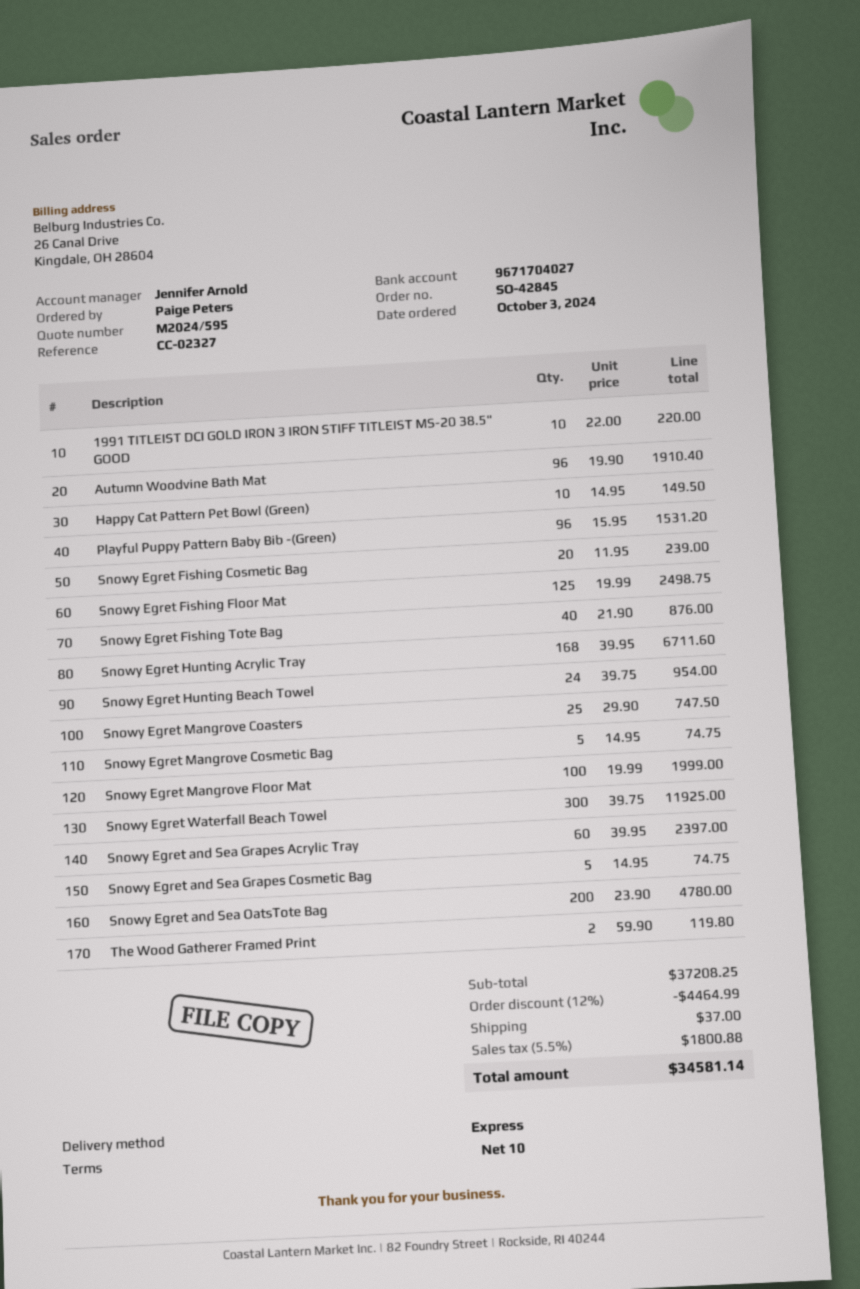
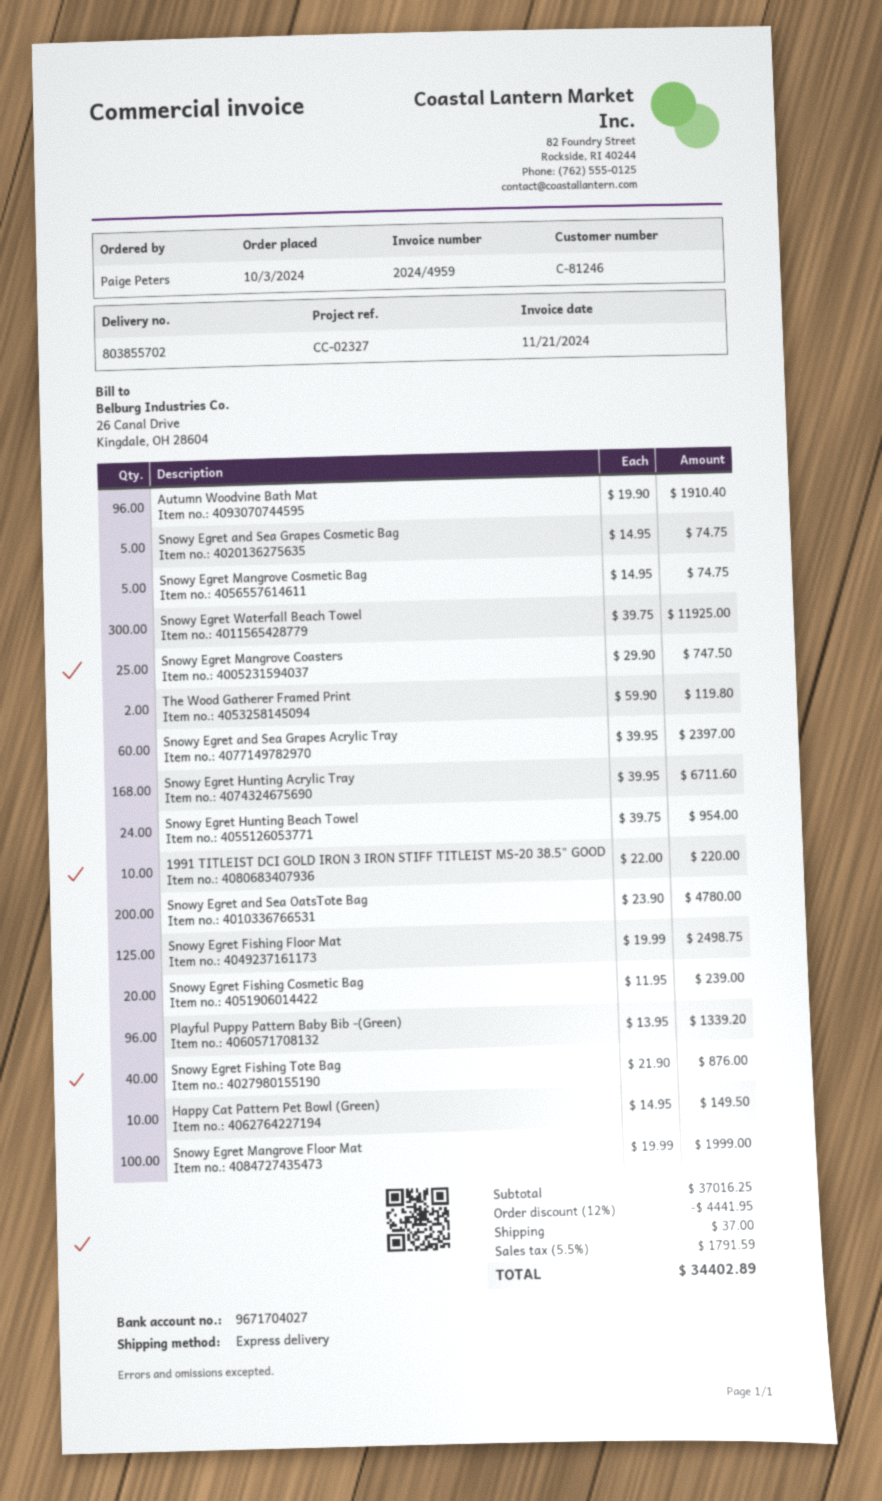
Playful Puppy Pattern Baby Bib -(Green): 96 x 15.95 = 1531.20 -> 96 x 13.95 = 1339.20
subtotal: 37208.25 -> 37016.25
discount: 12% = 4464.99 -> 12% = 4441.95
tax: 5.5% = 1800.88 -> 5.5% = 1791.59
total: 34581.14 -> 34402.89

